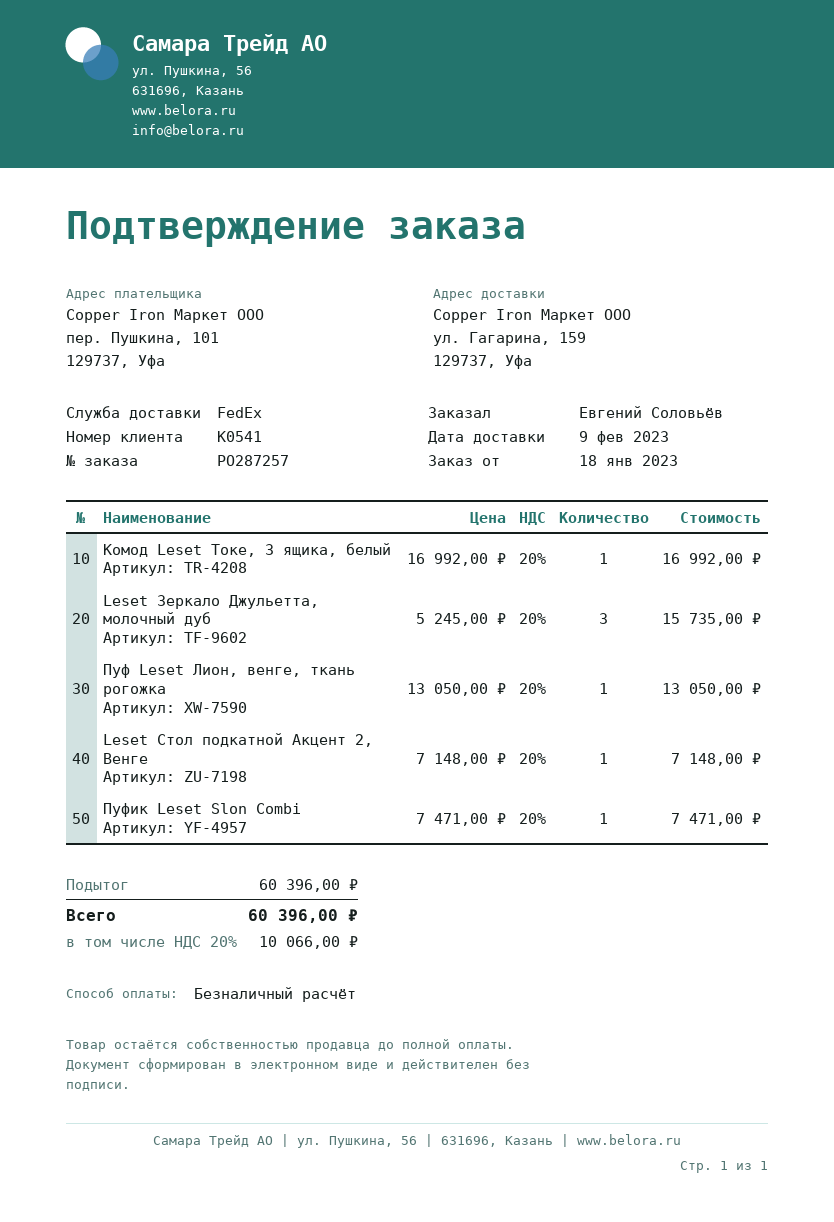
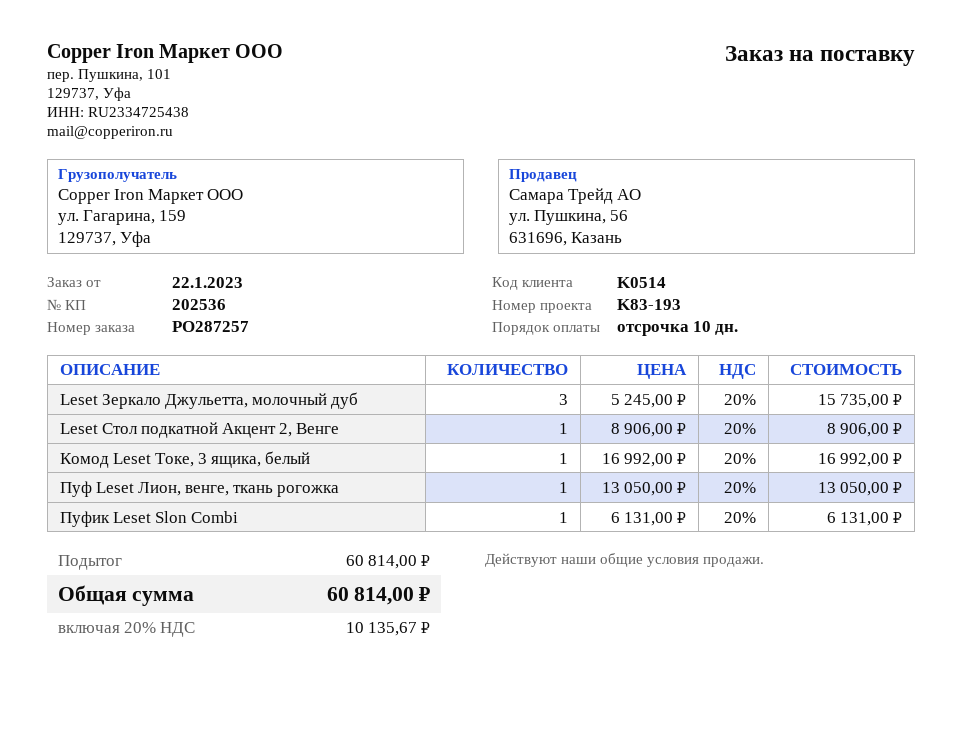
order date: 2023-01-18 -> 2023-01-22
customer number: K0541 -> K0514
Leset Стол подкатной Акцент 2, Венге: 1 x 7148.00 = 7148.00 -> 1 x 8906.00 = 8906.00
Пуфик Leset Slon Combi: 1 x 7471.00 = 7471.00 -> 1 x 6131.00 = 6131.00
subtotal: 60396.00 -> 60814.00
tax: 20% = 10066.00 -> 20% = 10135.67
total: 60396.00 -> 60814.00

